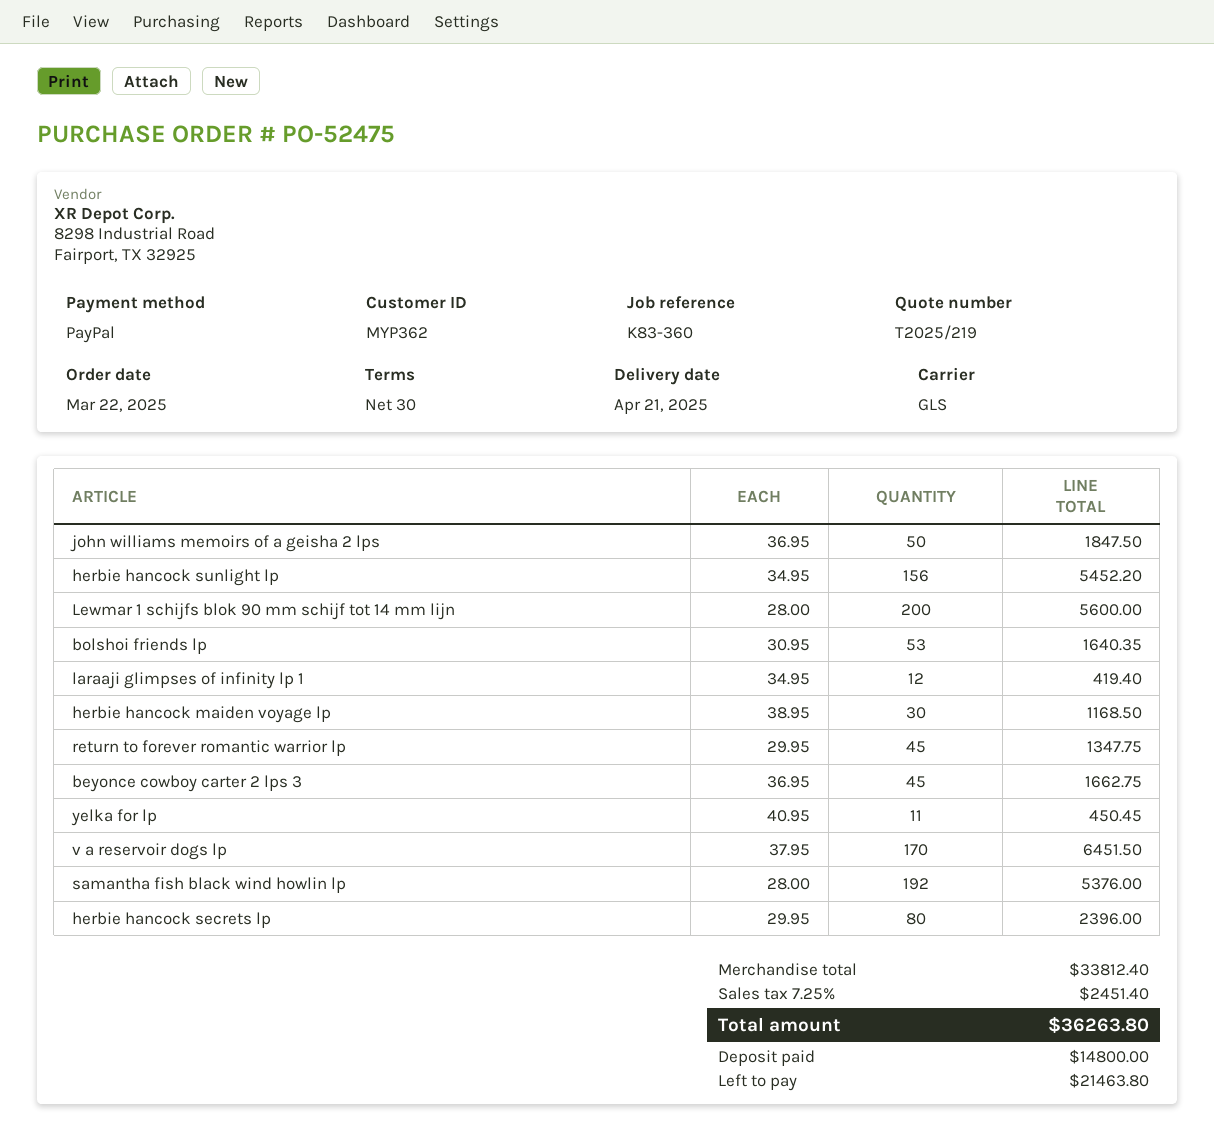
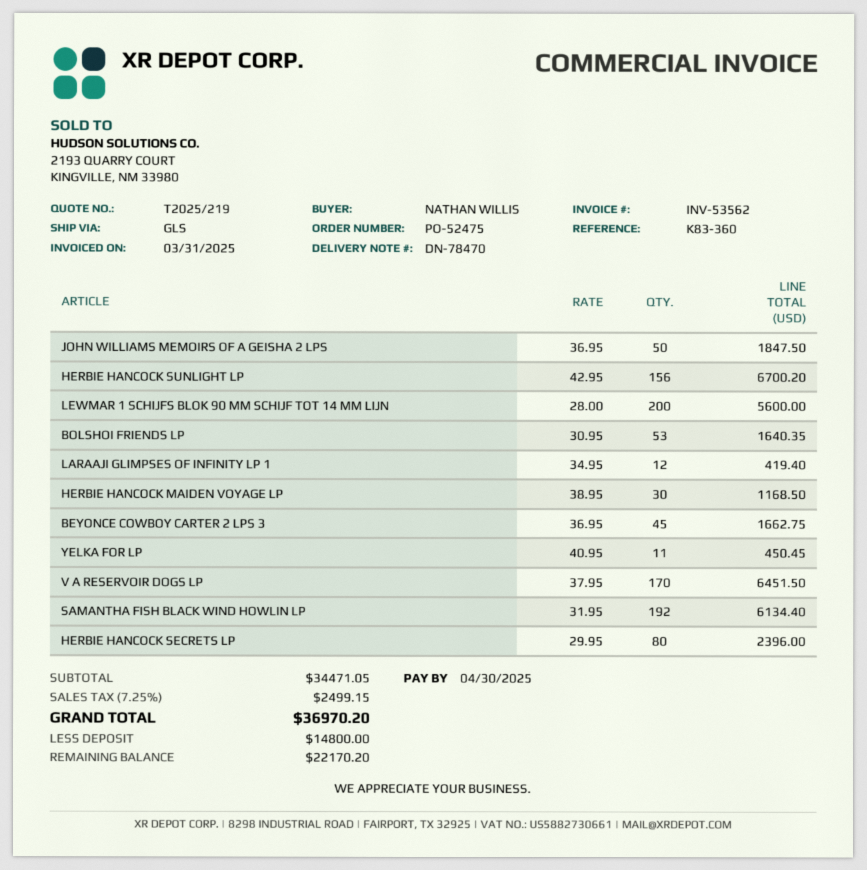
herbie hancock sunlight lp: 156 x 34.95 = 5452.20 -> 156 x 42.95 = 6700.20
return to forever romantic warrior lp: 45 x 29.95 = 1347.75 -> none
samantha fish black wind howlin lp: 192 x 28.00 = 5376.00 -> 192 x 31.95 = 6134.40
subtotal: 33812.40 -> 34471.05
tax: 7.25% = 2451.40 -> 7.25% = 2499.15
total: 36263.80 -> 36970.20
balance: 21463.80 -> 22170.20

